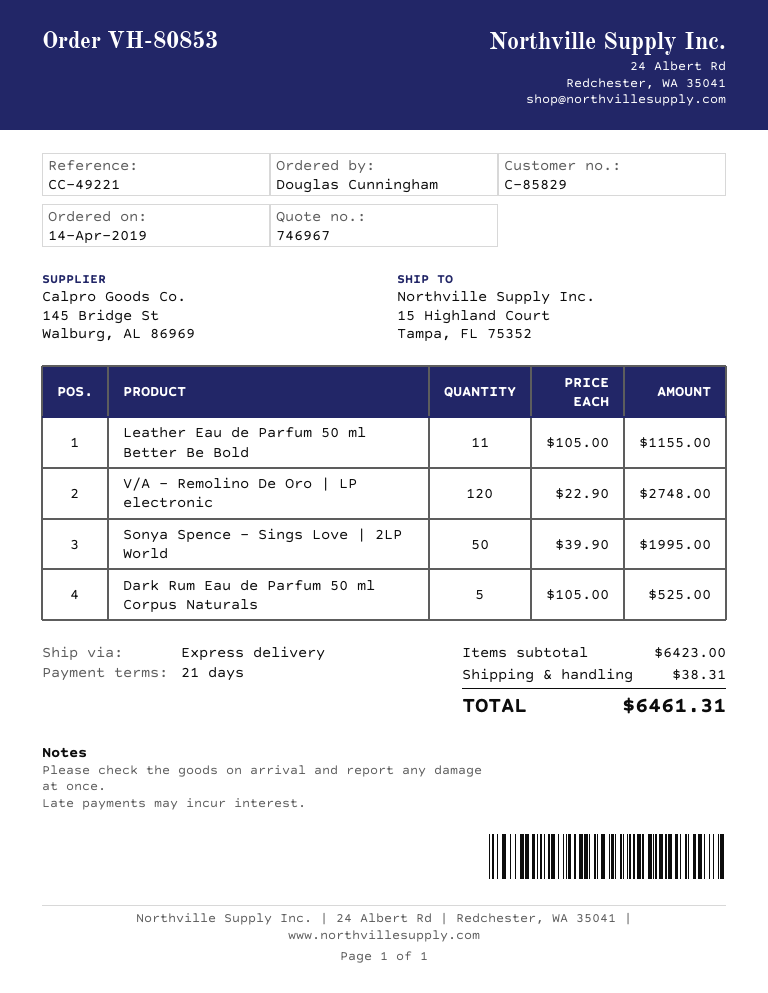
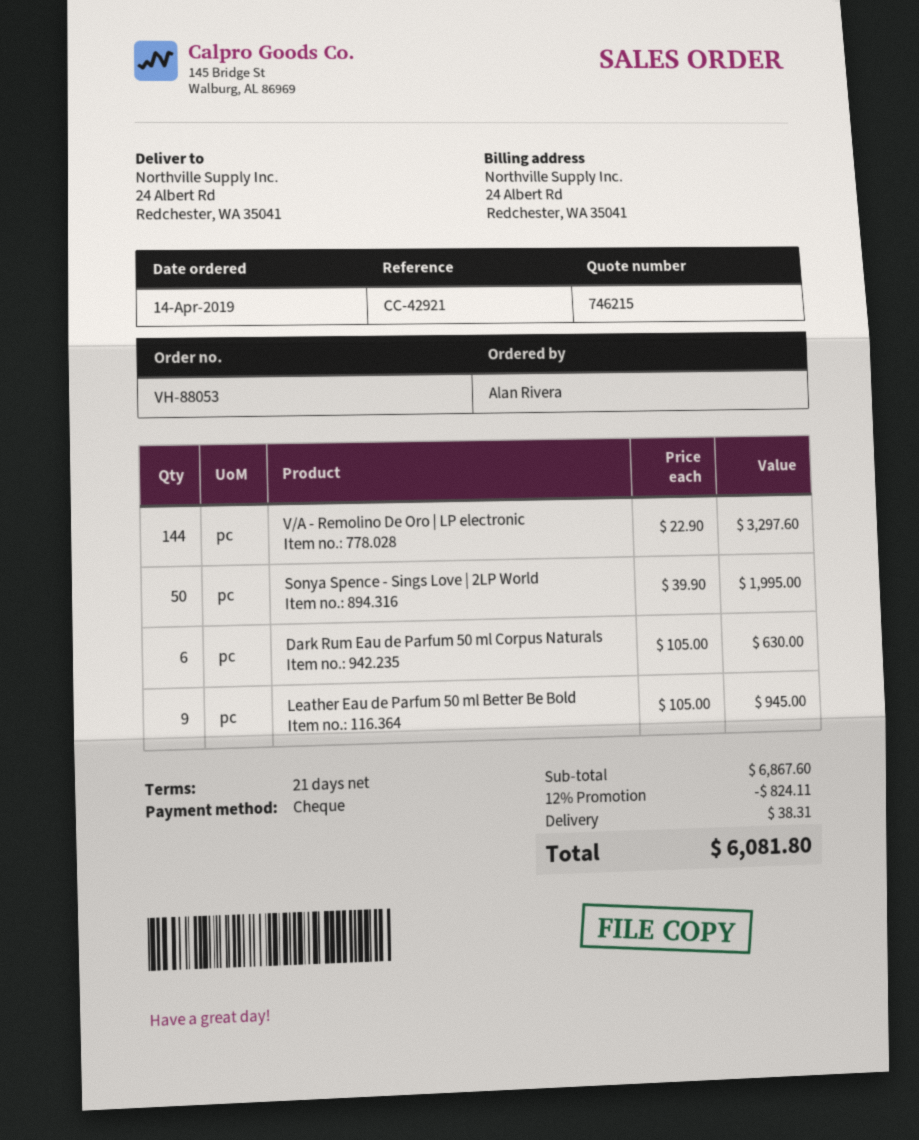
quote number: 746967 -> 746215
order number: VH-80853 -> VH-88053
reference: CC-49221 -> CC-42921
ordered by: Douglas Cunningham -> Alan Rivera
ship to: 15 Highland Court, Tampa, FL 75352 -> 24 Albert Rd, Redchester, WA 35041
Leather Eau de Parfum 50 ml Better Be Bold: 11 x 105.00 = 1155.00 -> 9 x 105.00 = 945.00
V/A - Remolino De Oro | LP electronic: 120 x 22.90 = 2748.00 -> 144 x 22.90 = 3297.60
Dark Rum Eau de Parfum 50 ml Corpus Naturals: 5 x 105.00 = 525.00 -> 6 x 105.00 = 630.00
subtotal: 6423.00 -> 6867.60
discount: none -> 12% = 824.11
total: 6461.31 -> 6081.80

